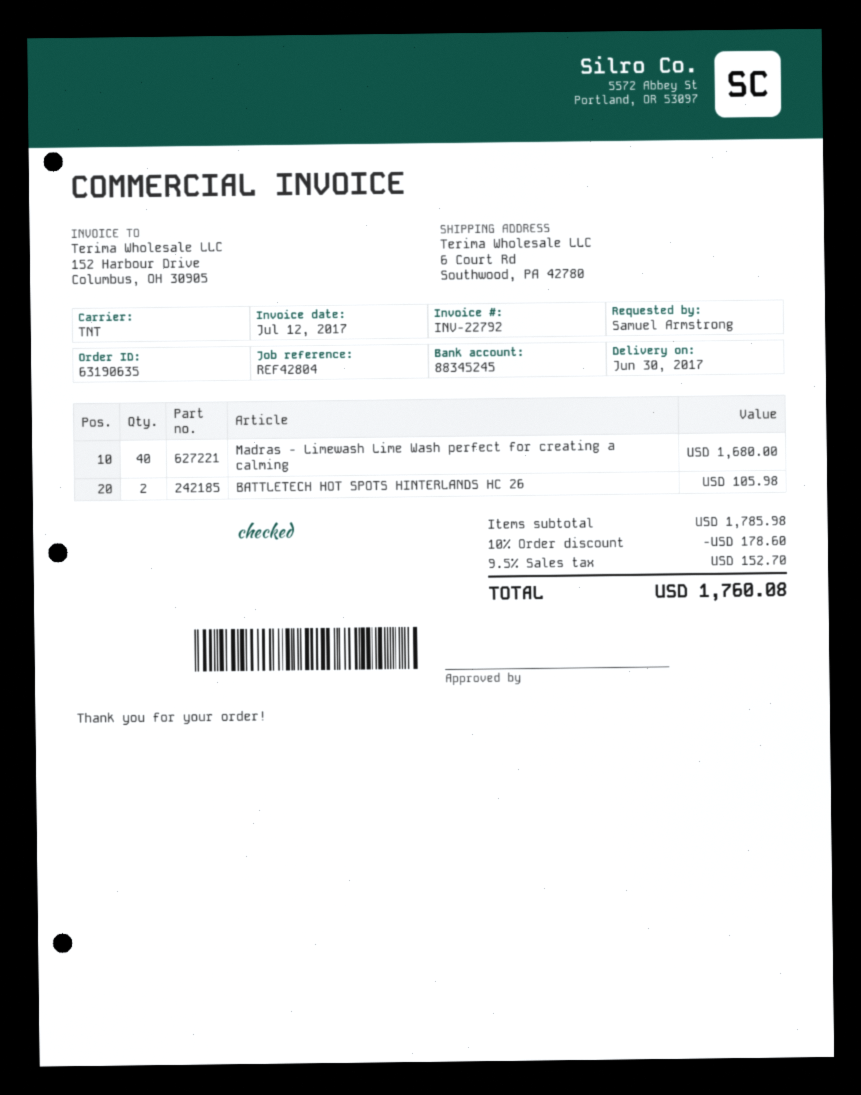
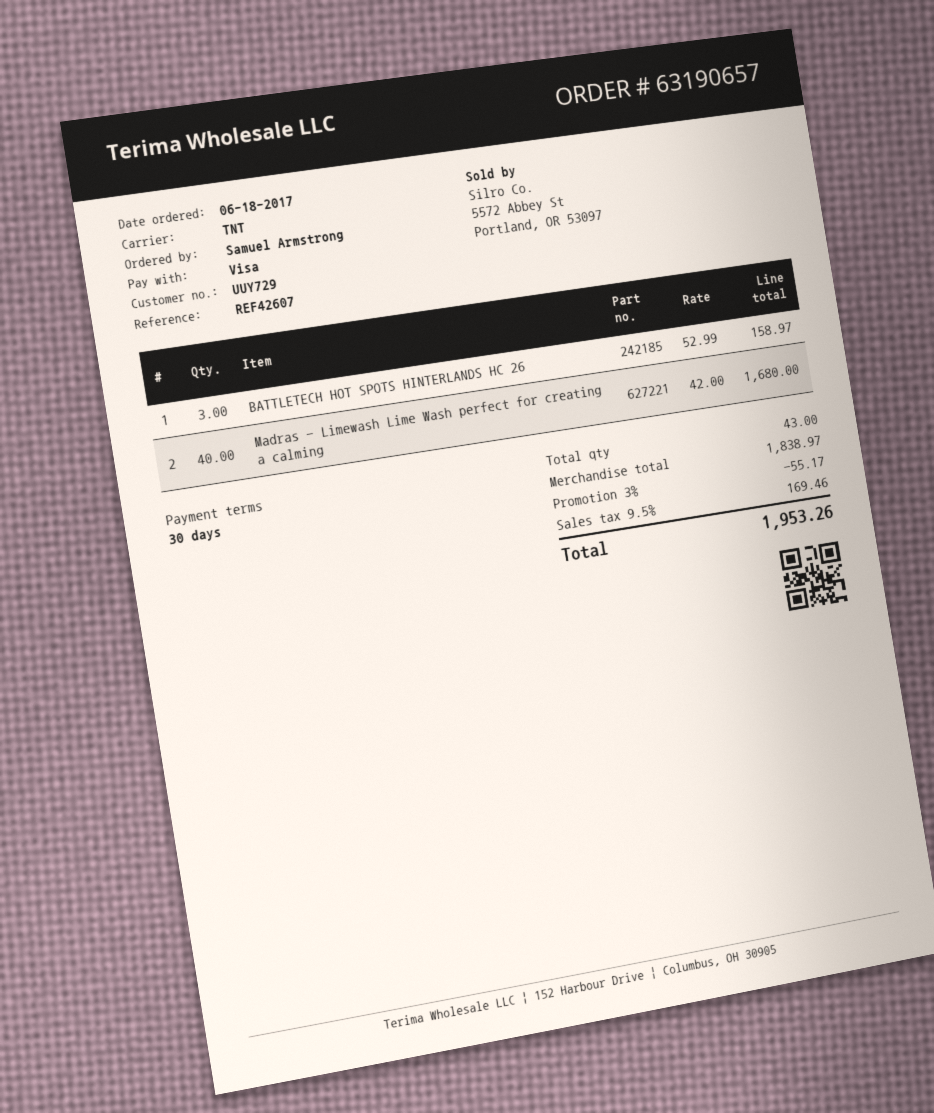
order number: 63190635 -> 63190657
reference: REF42804 -> REF42607
BATTLETECH HOT SPOTS HINTERLANDS HC 26: 2 for 105.98 -> 3 for 158.97
subtotal: 1785.98 -> 1838.97
discount: 10% = 178.60 -> 3% = 55.17
tax: 9.5% = 152.70 -> 9.5% = 169.46
total: 1760.08 -> 1953.26

